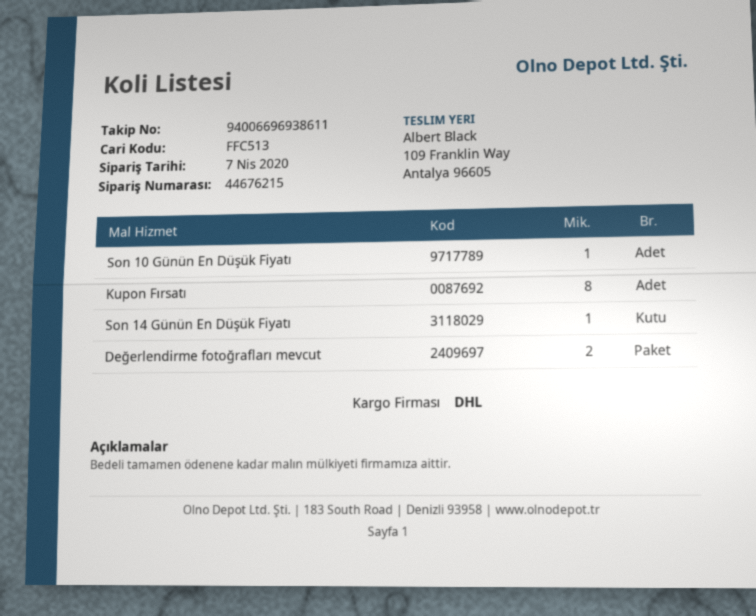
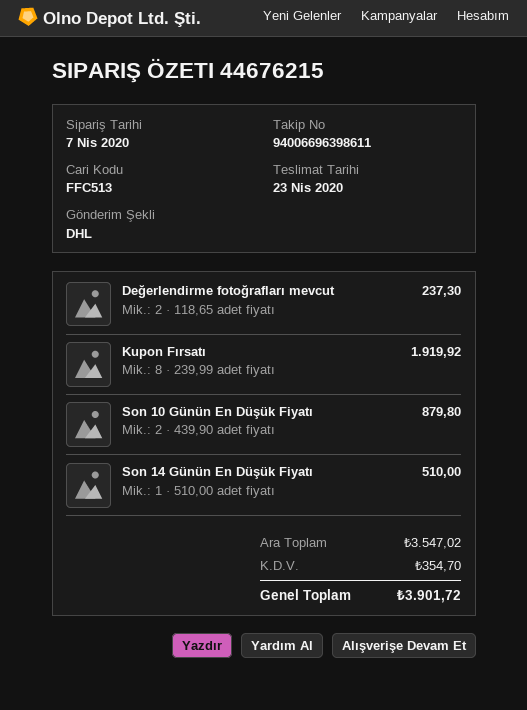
tracking number: 94006696938611 -> 94006696398611
Son 10 Günün En Düşük Fiyatı: 1 -> 2

